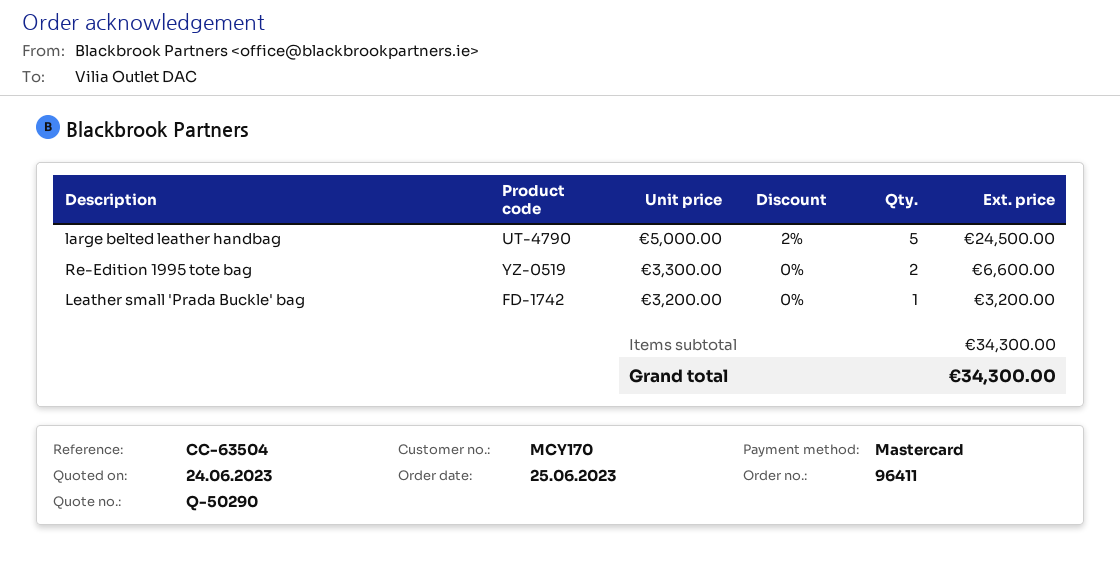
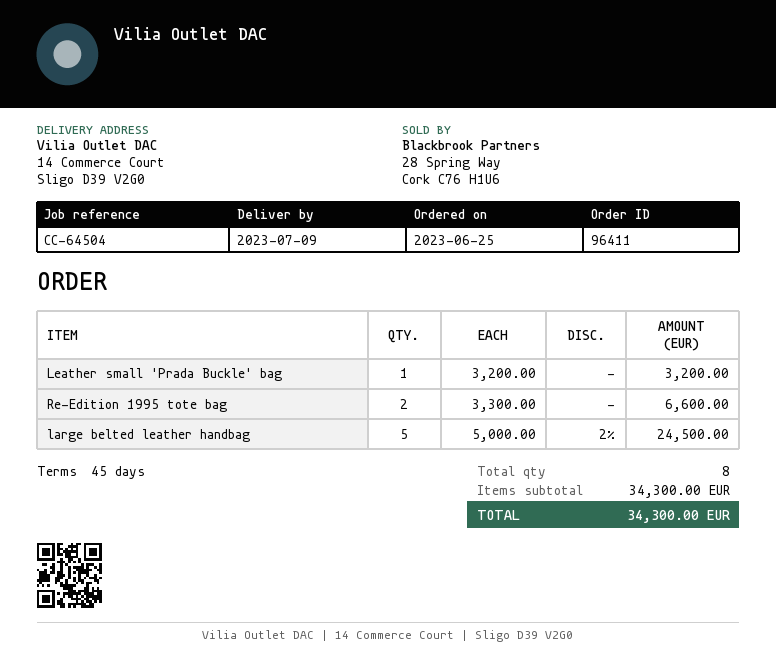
reference: CC-63504 -> CC-64504

